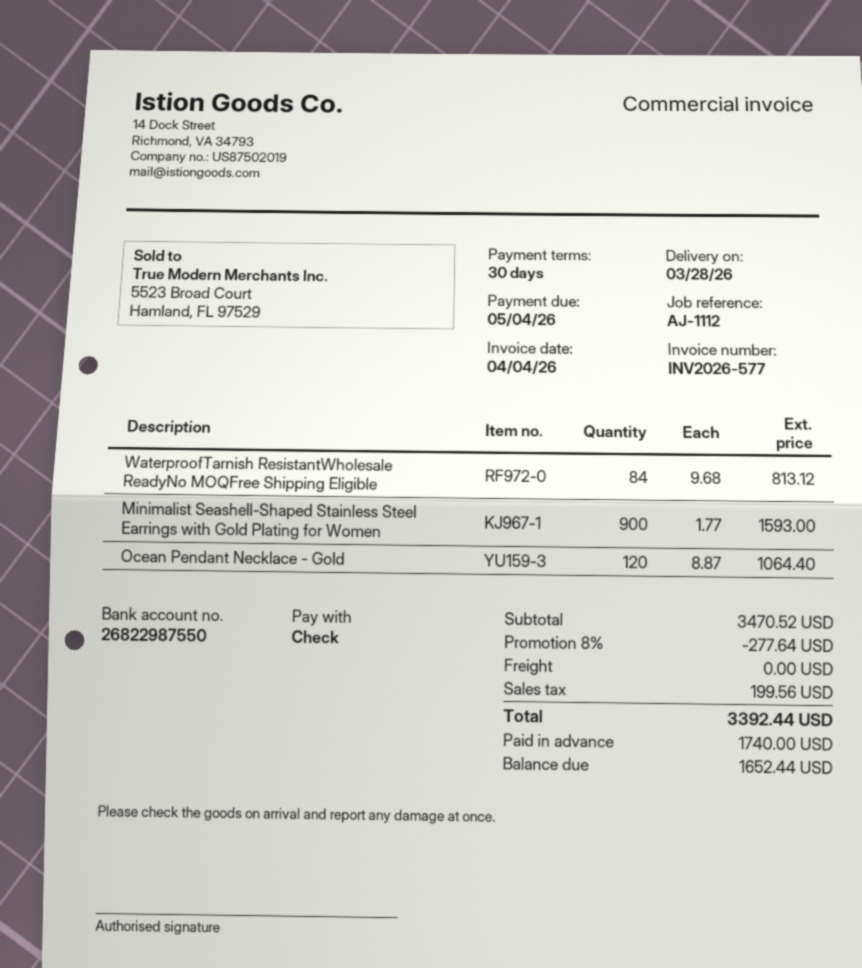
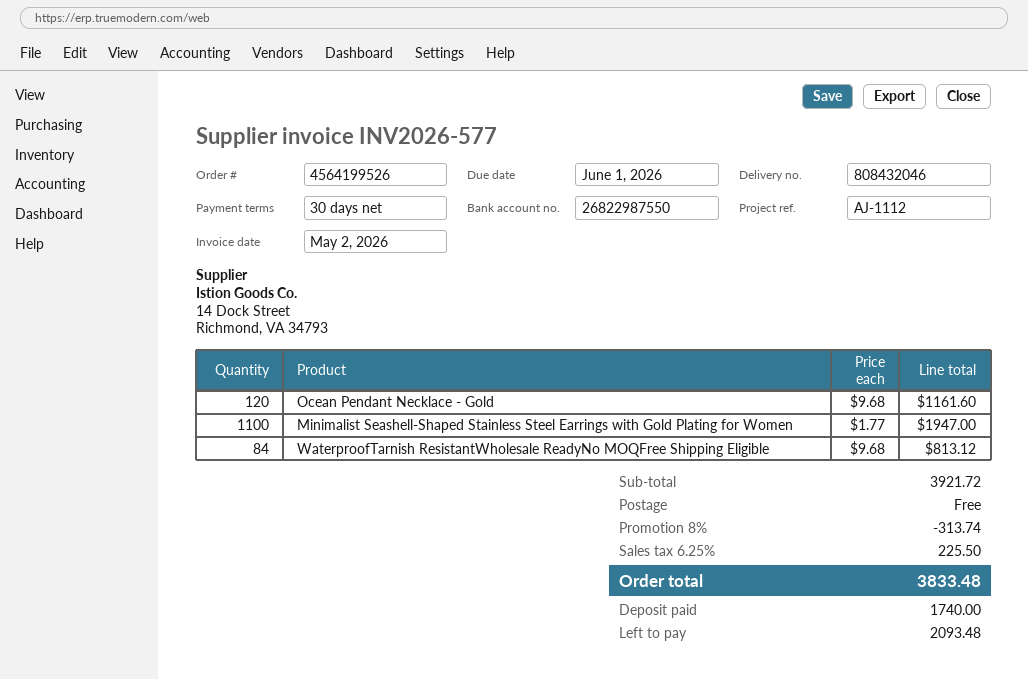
invoice date: 2026-04-04 -> 2026-05-02
due date: 2026-05-04 -> 2026-06-01
Minimalist Seashell-Shaped Stainless Steel Earrings with Gold Plating for Women: 900 x 1.77 = 1593.00 -> 1100 x 1.77 = 1947.00
Ocean Pendant Necklace - Gold: 120 x 8.87 = 1064.40 -> 120 x 9.68 = 1161.60
subtotal: 3470.52 -> 3921.72
discount: 8% = 277.64 -> 8% = 313.74
tax: 199.56 -> 225.50
total: 3392.44 -> 3833.48
balance: 1652.44 -> 2093.48

